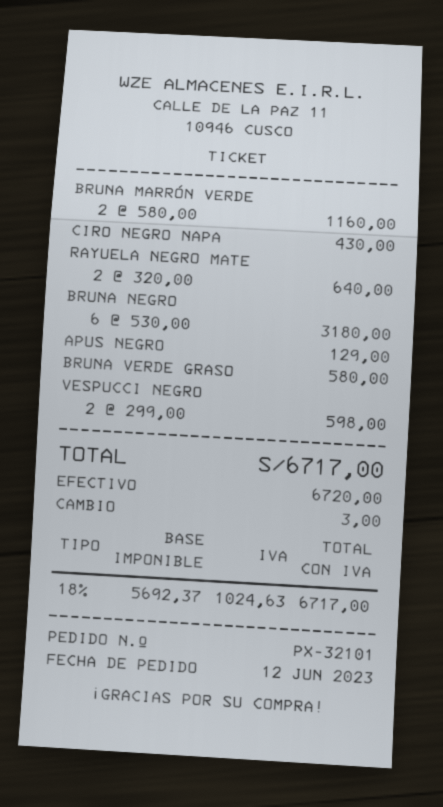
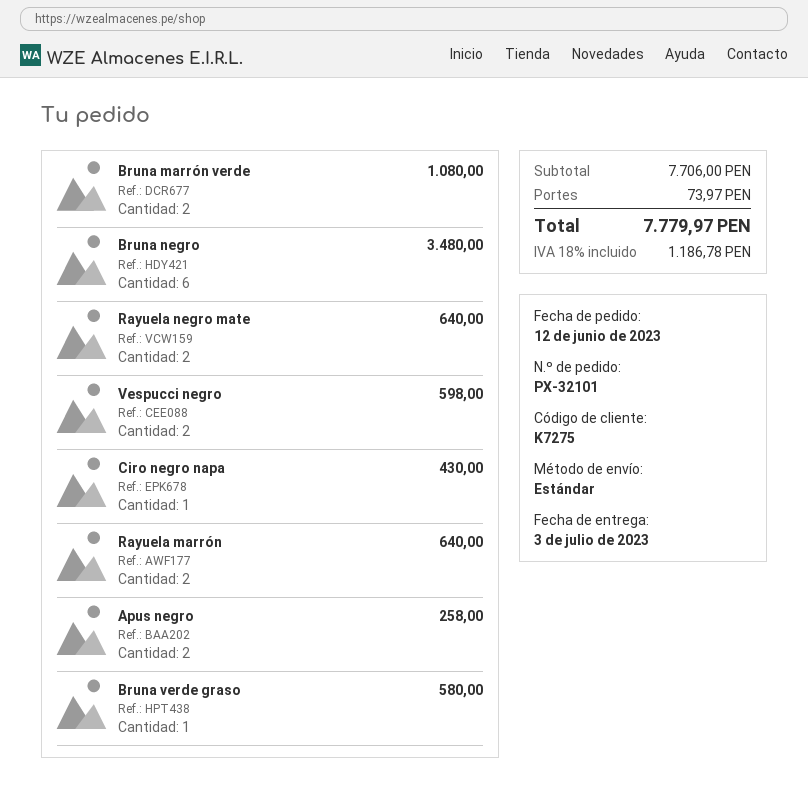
BRUNA MARRÓN VERDE: 2 for 1160.00 -> 2 for 1080.00
BRUNA NEGRO: 6 for 3180.00 -> 6 for 3480.00
APUS NEGRO: 1 for 129.00 -> 2 for 258.00
Rayuela marrón: none -> 2 for 640.00
shipping: none -> 73.97
tax: 18% = 1024.63 -> 18% = 1186.78
total: 6717.00 -> 7779.97

